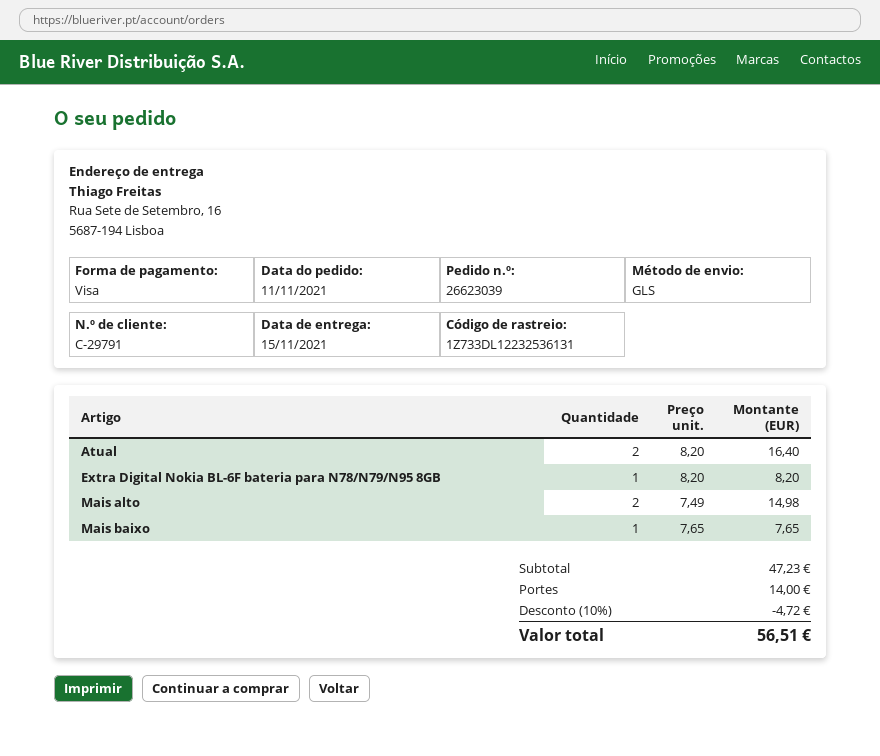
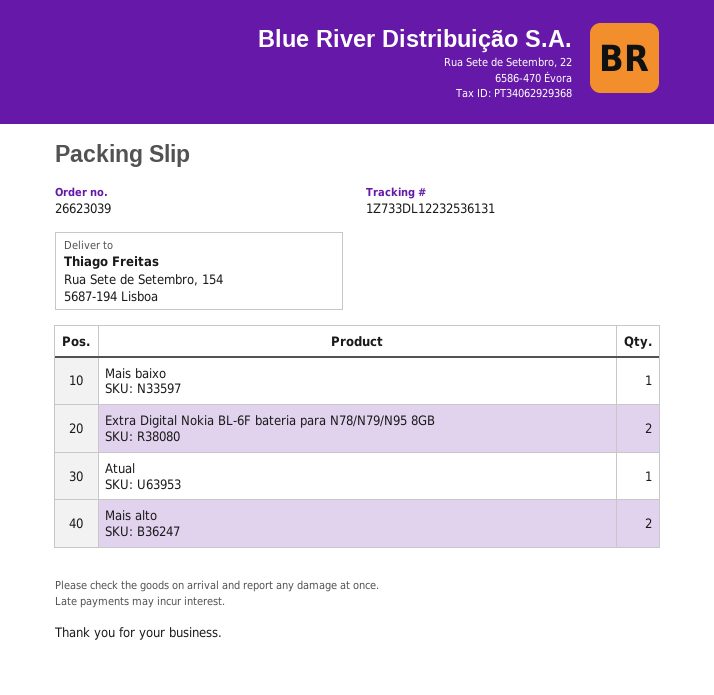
ship to: Rua Sete de Setembro, 16, 5687-194 Lisboa -> Rua Sete de Setembro, 154, 5687-194 Lisboa
Atual: 2 -> 1
Extra Digital Nokia BL-6F bateria para N78/N79/N95 8GB: 1 -> 2

